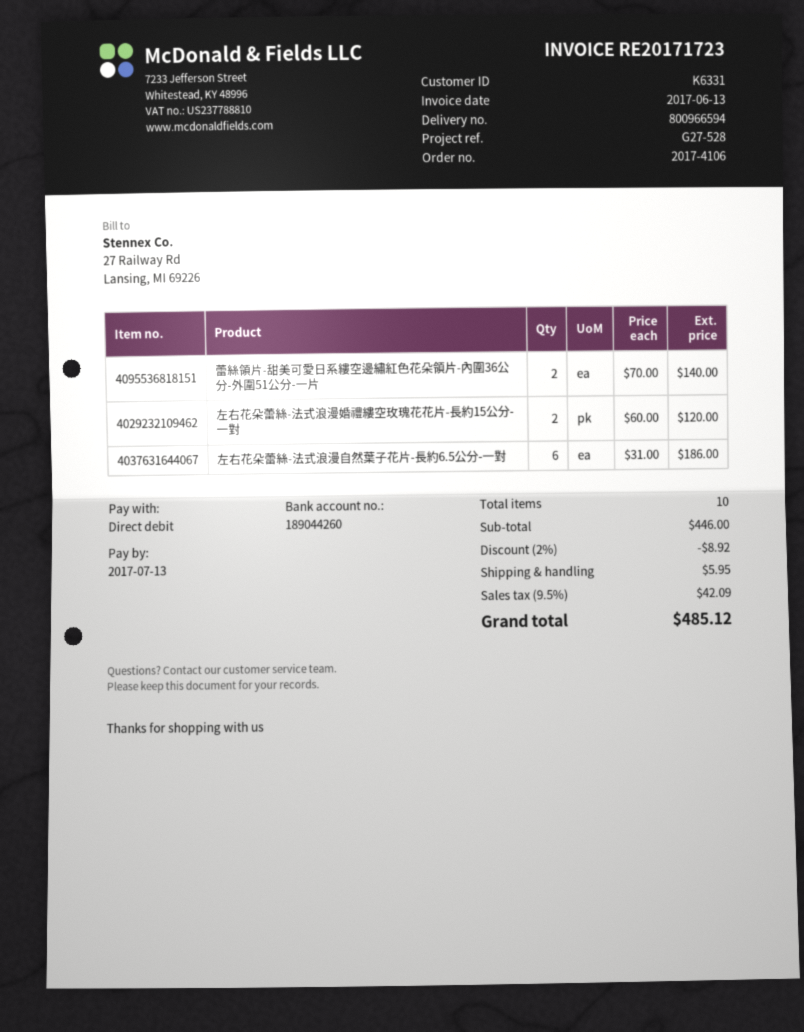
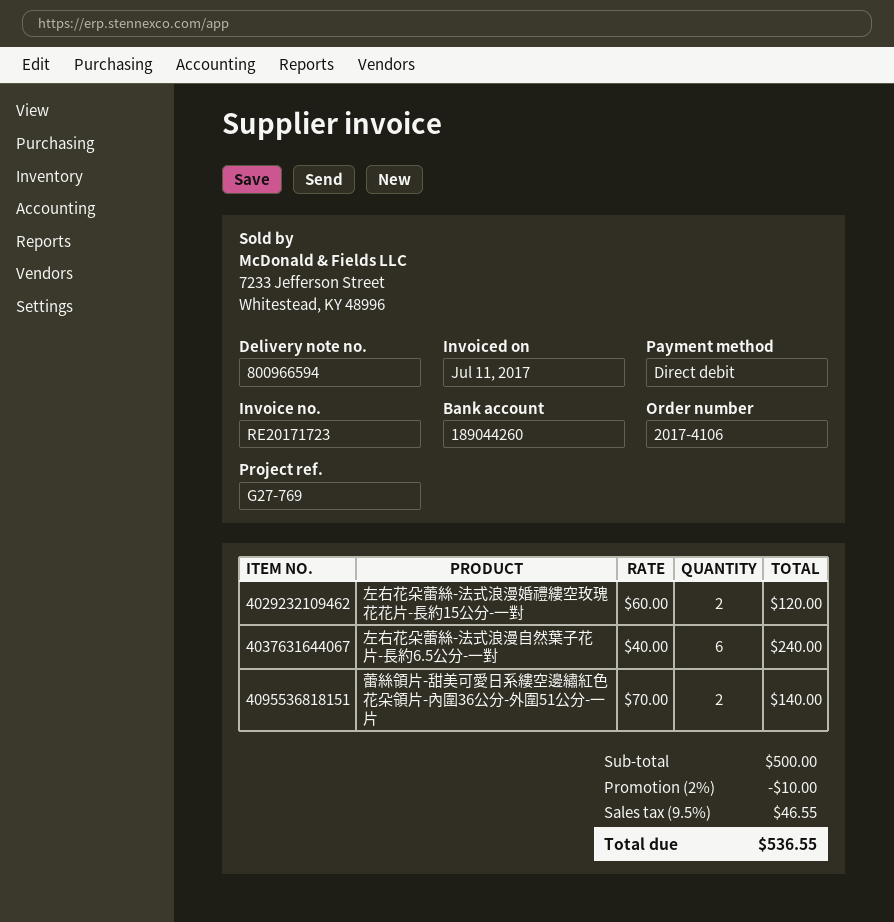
invoice date: 2017-06-13 -> 2017-07-11
reference: G27-528 -> G27-769
左右花朵蕾絲-法式浪漫自然葉子花片-長約6.5公分-一對: 6 x 31.00 = 186.00 -> 6 x 40.00 = 240.00
subtotal: 446.00 -> 500.00
discount: 2% = 8.92 -> 2% = 10.00
shipping: 5.95 -> none
tax: 9.5% = 42.09 -> 9.5% = 46.55
total: 485.12 -> 536.55

